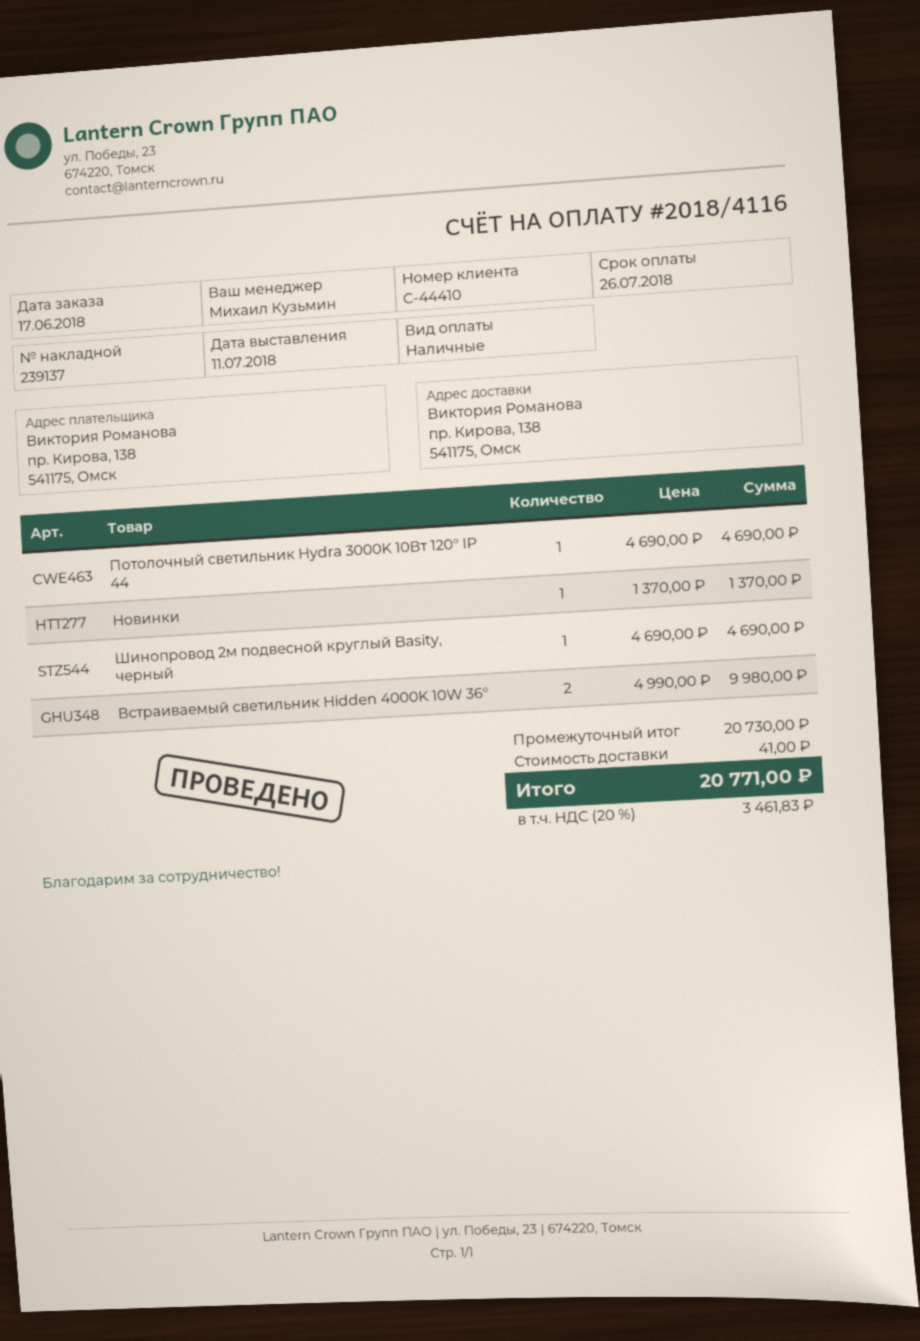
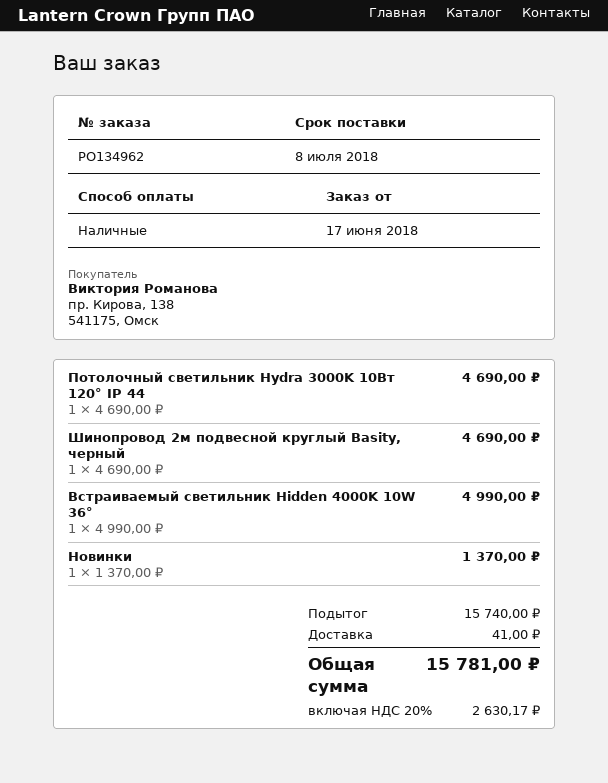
Встраиваемый светильник Hidden 4000K 10W 36°: 2 x 4990.00 = 9980.00 -> 1 x 4990.00 = 4990.00
subtotal: 20730.00 -> 15740.00
tax: 20% = 3461.83 -> 20% = 2630.17
total: 20771.00 -> 15781.00

